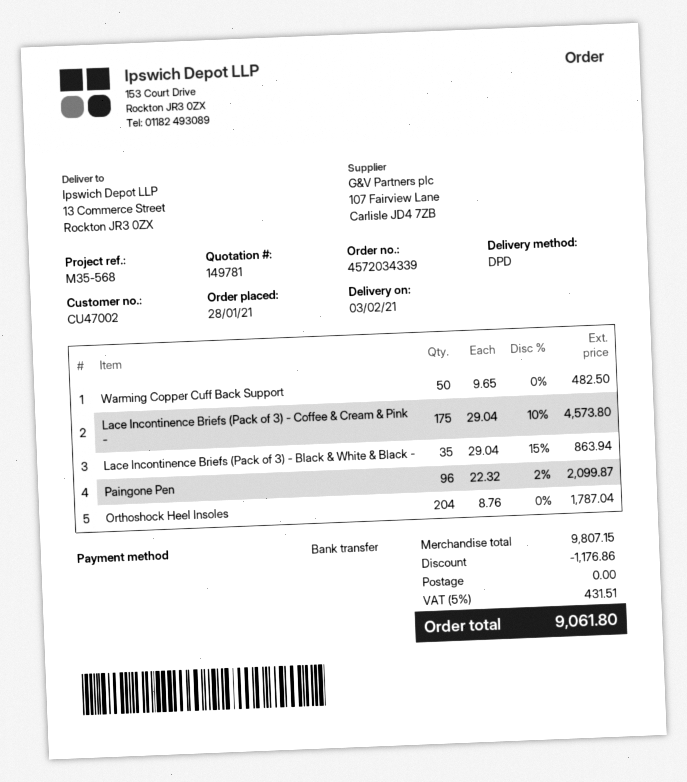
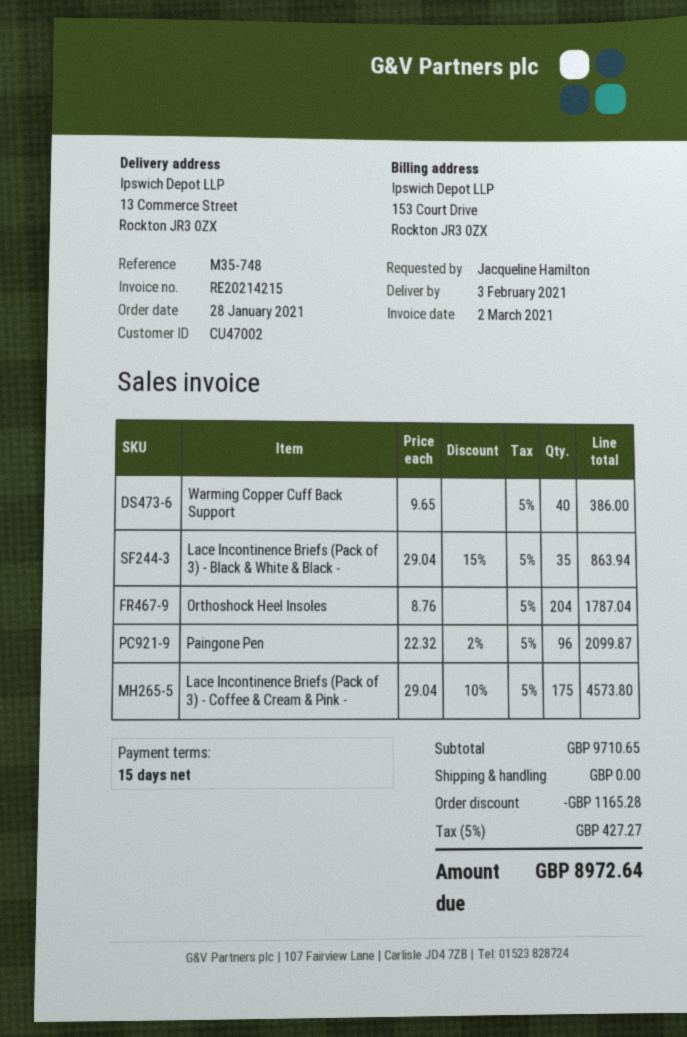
reference: M35-568 -> M35-748
Warming Copper Cuff Back Support: 50 x 9.65 = 482.50 -> 40 x 9.65 = 386.00
subtotal: 9807.15 -> 9710.65
discount: 1176.86 -> 1165.28
tax: 5% = 431.51 -> 5% = 427.27
total: 9061.80 -> 8972.64

